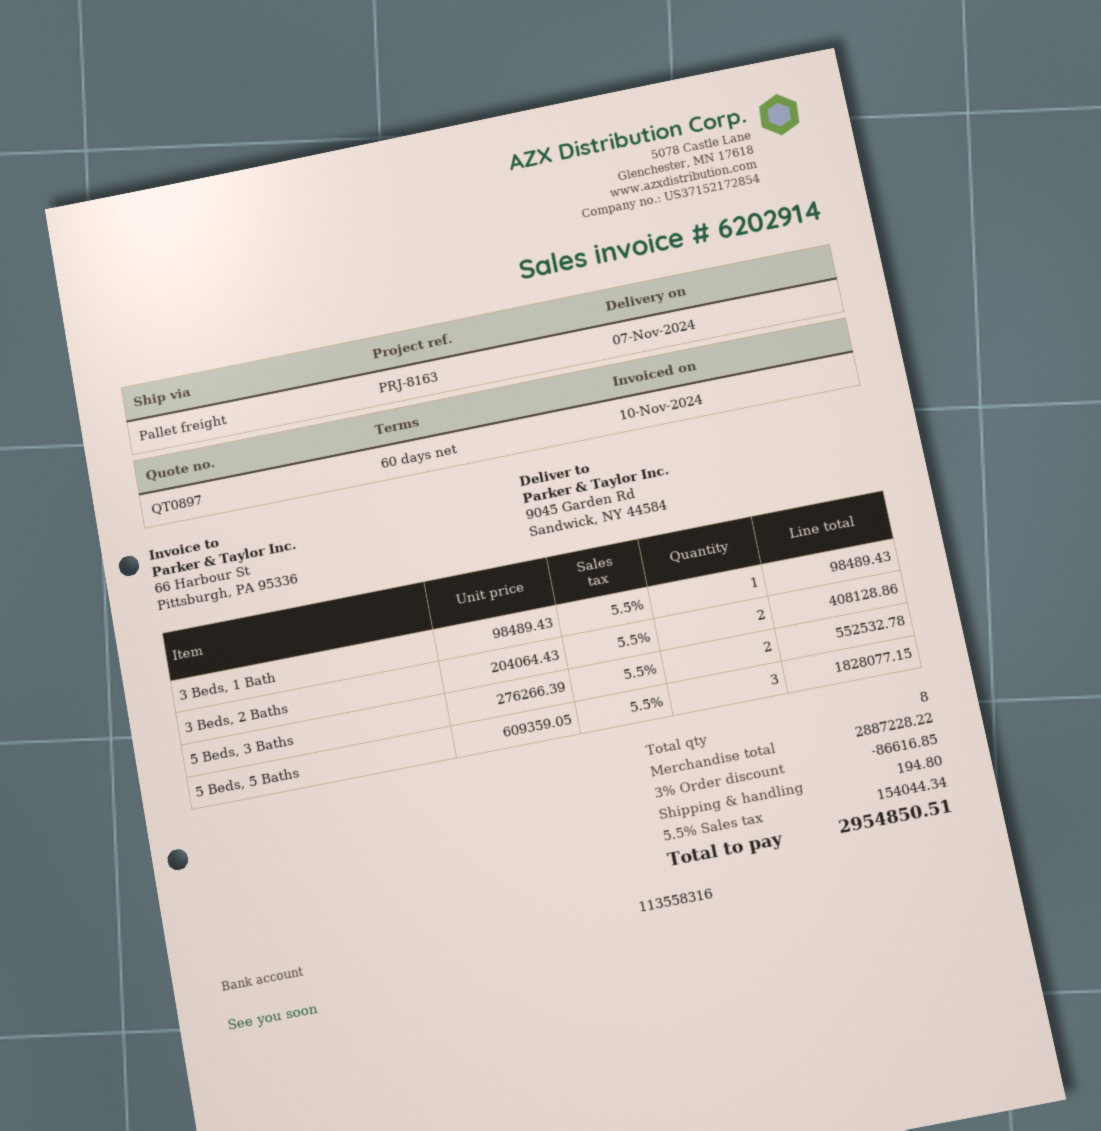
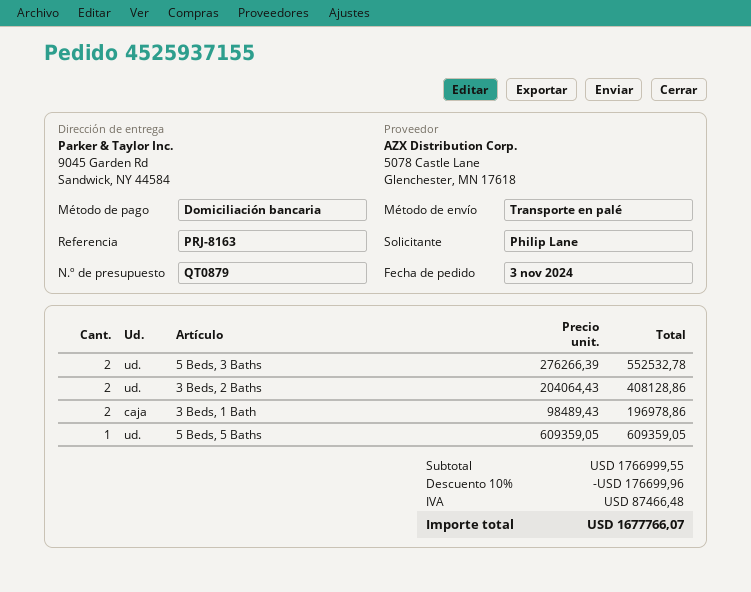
quote number: QT0897 -> QT0879
3 Beds, 1 Bath: 1 x 98489.43 = 98489.43 -> 2 x 98489.43 = 196978.86
5 Beds, 5 Baths: 3 x 609359.05 = 1828077.15 -> 1 x 609359.05 = 609359.05
subtotal: 2887228.22 -> 1766999.55
discount: 3% = 86616.85 -> 10% = 176699.96
shipping: 194.80 -> none
tax: 154044.34 -> 87466.48
total: 2954850.51 -> 1677766.07

